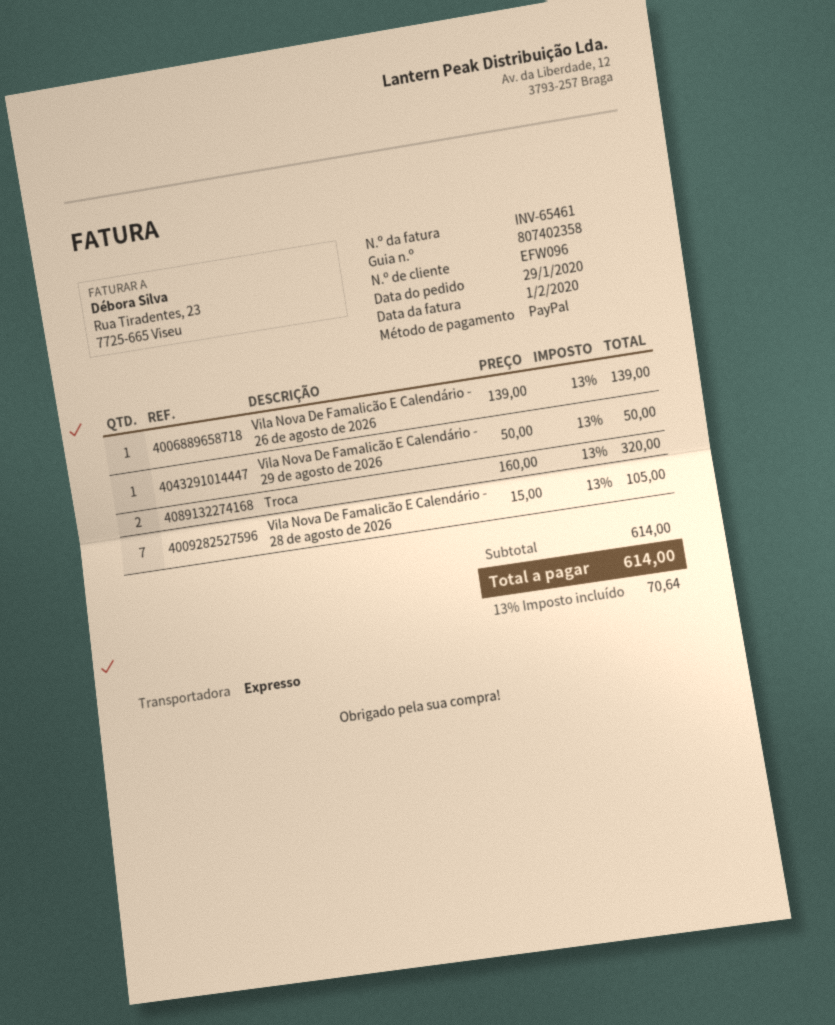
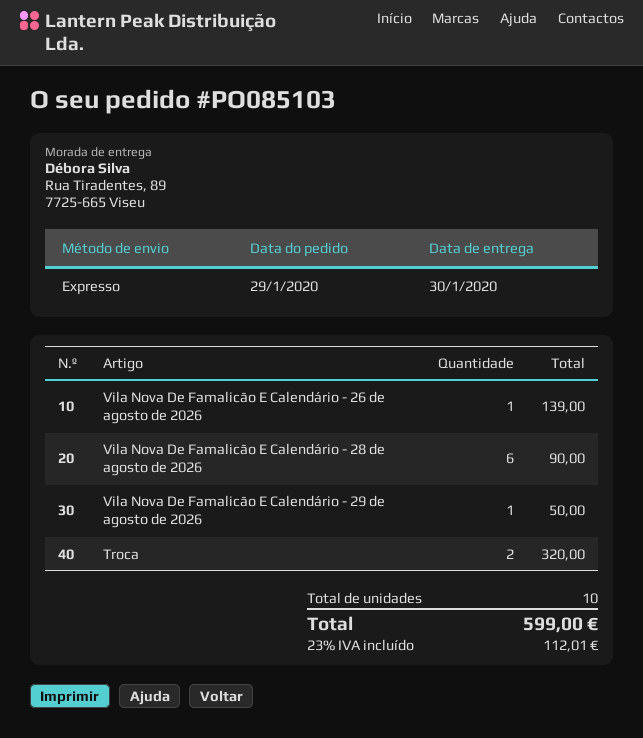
Vila Nova De Famalicão E Calendário - 28 de agosto de 2026: 7 for 105.00 -> 6 for 90.00
tax: 13% = 70.64 -> 23% = 112.01
total: 614.00 -> 599.00

